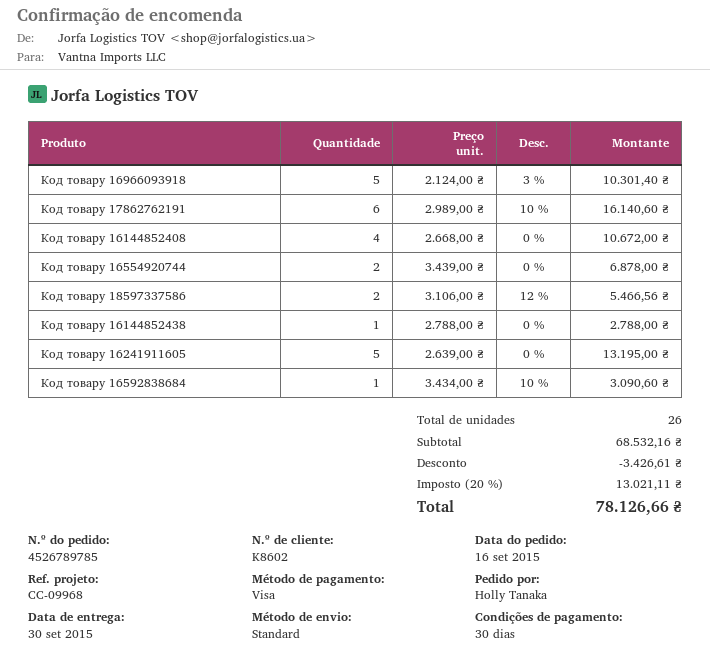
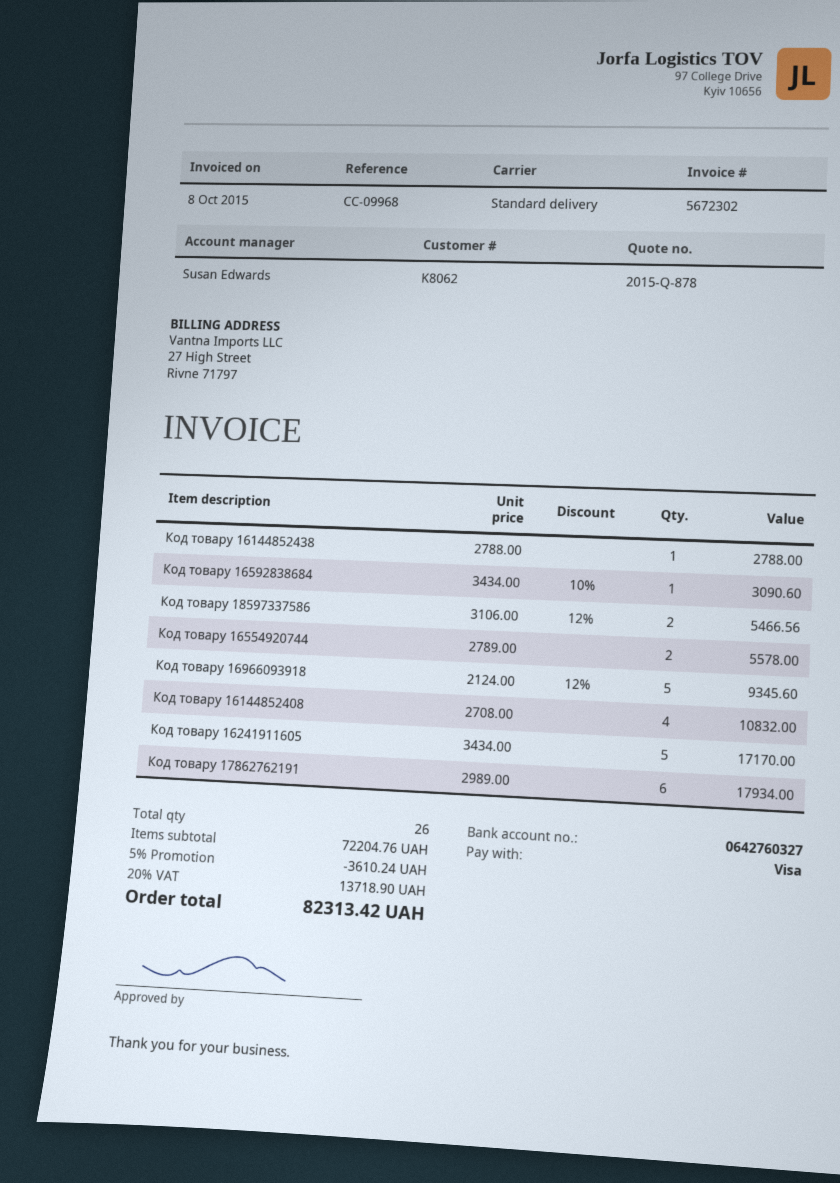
customer number: K8602 -> K8062
Код товару 16966093918: 5 x 2124.00 - 3% = 10301.40 -> 5 x 2124.00 - 12% = 9345.60
Код товару 17862762191: 6 x 2989.00 - 10% = 16140.60 -> 6 x 2989.00 = 17934.00
Код товару 16144852408: 4 x 2668.00 = 10672.00 -> 4 x 2708.00 = 10832.00
Код товару 16554920744: 2 x 3439.00 = 6878.00 -> 2 x 2789.00 = 5578.00
Код товару 16241911605: 5 x 2639.00 = 13195.00 -> 5 x 3434.00 = 17170.00
subtotal: 68532.16 -> 72204.76
discount: 3426.61 -> 3610.24
tax: 20% = 13021.11 -> 20% = 13718.90
total: 78126.66 -> 82313.42

